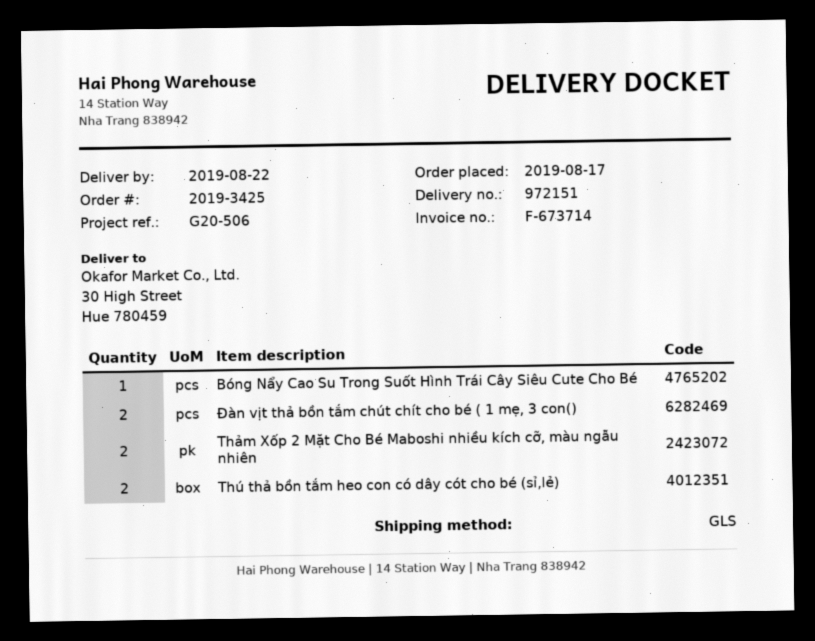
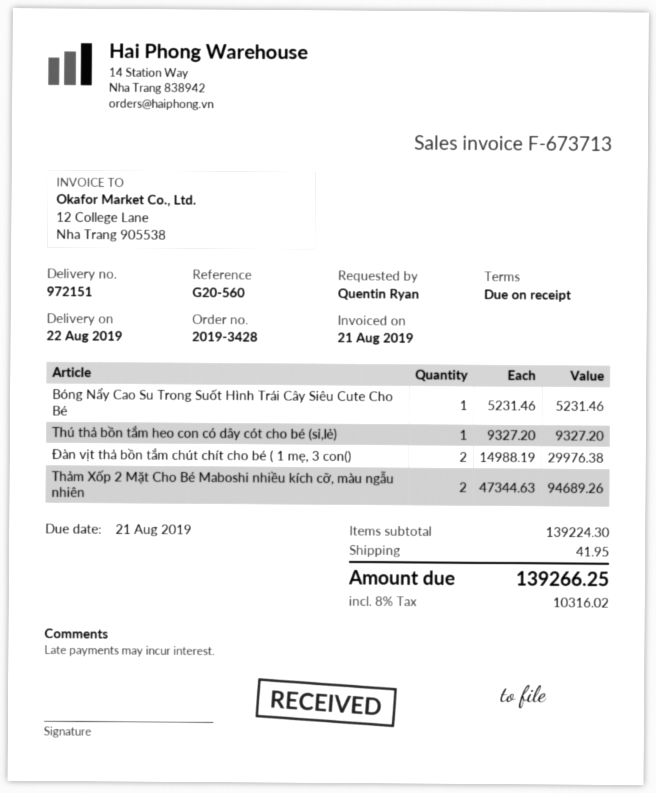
order number: 2019-3425 -> 2019-3428
invoice number: F-673714 -> F-673713
reference: G20-506 -> G20-560
Thú thả bồn tắm heo con có dây cót cho bé (sỉ,lẻ): 2 -> 1

